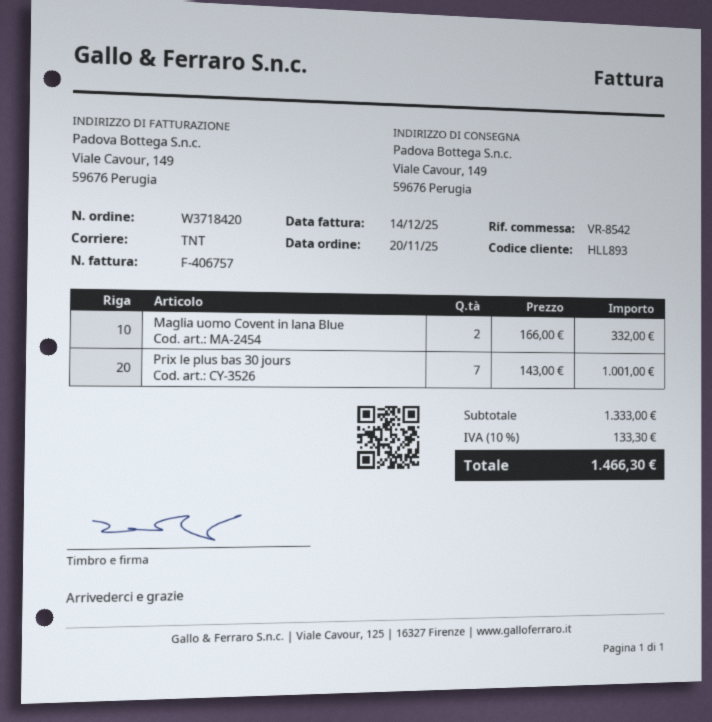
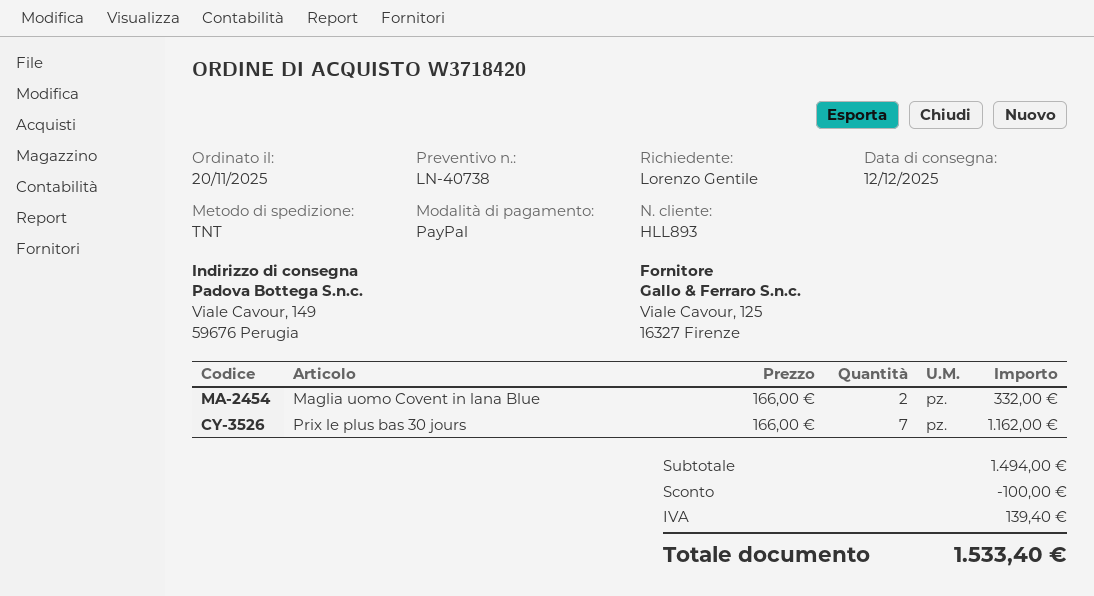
Prix le plus bas 30 jours: 7 x 143.00 = 1001.00 -> 7 x 166.00 = 1162.00
subtotal: 1333.00 -> 1494.00
discount: none -> 100.00
tax: 133.30 -> 139.40
total: 1466.30 -> 1533.40

